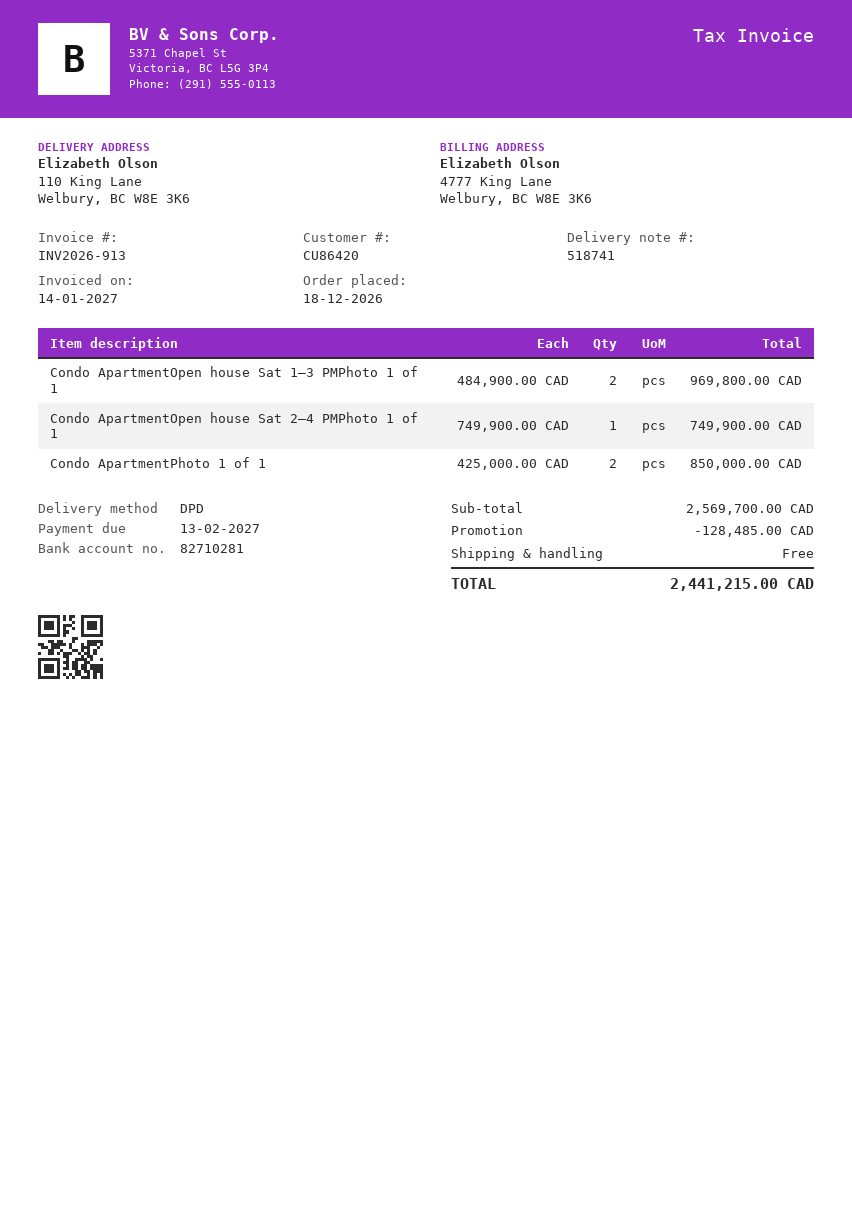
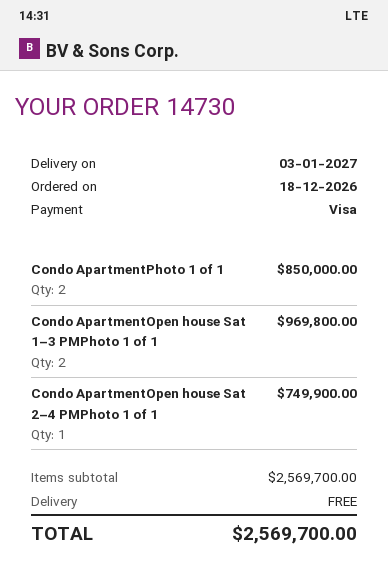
discount: 128485.00 -> none
total: 2441215.00 -> 2569700.00

